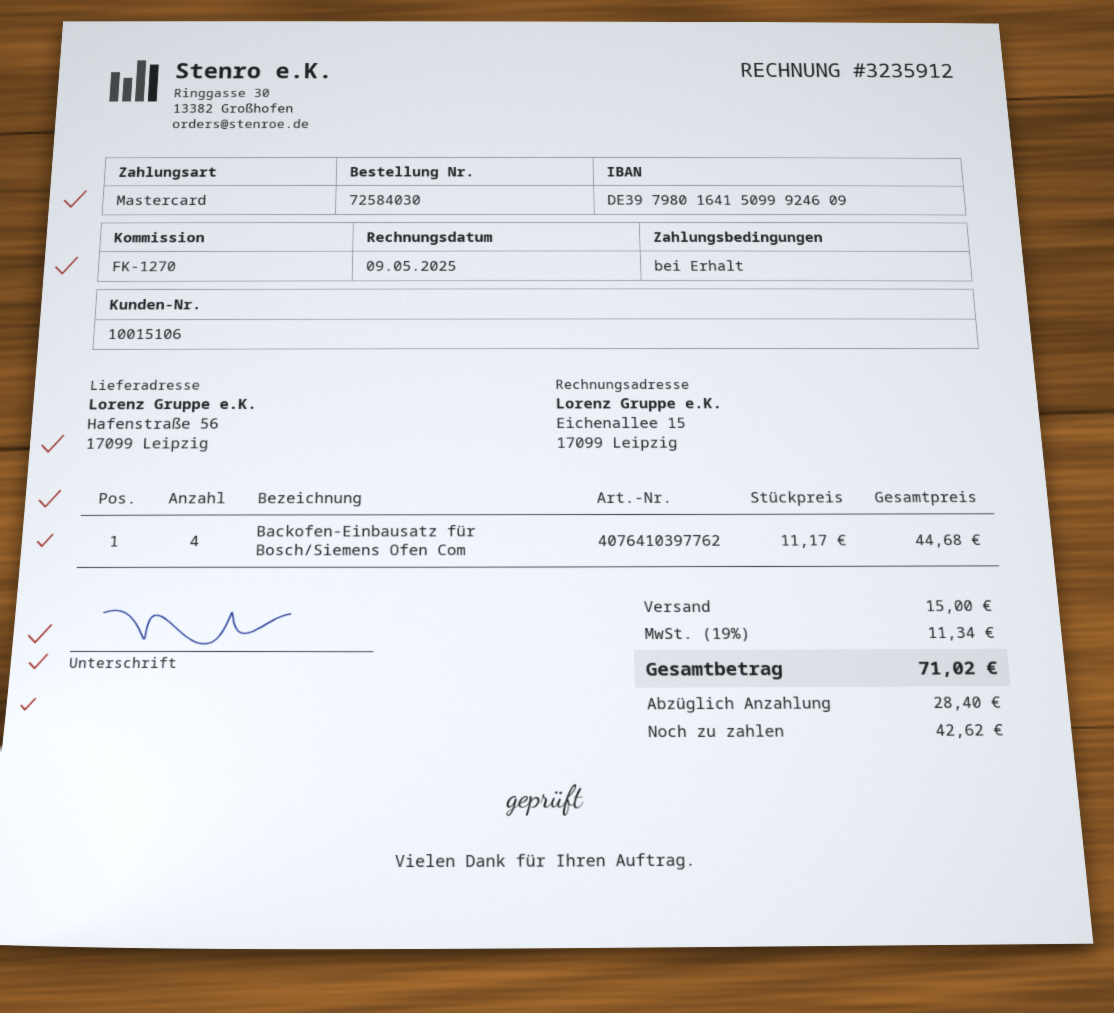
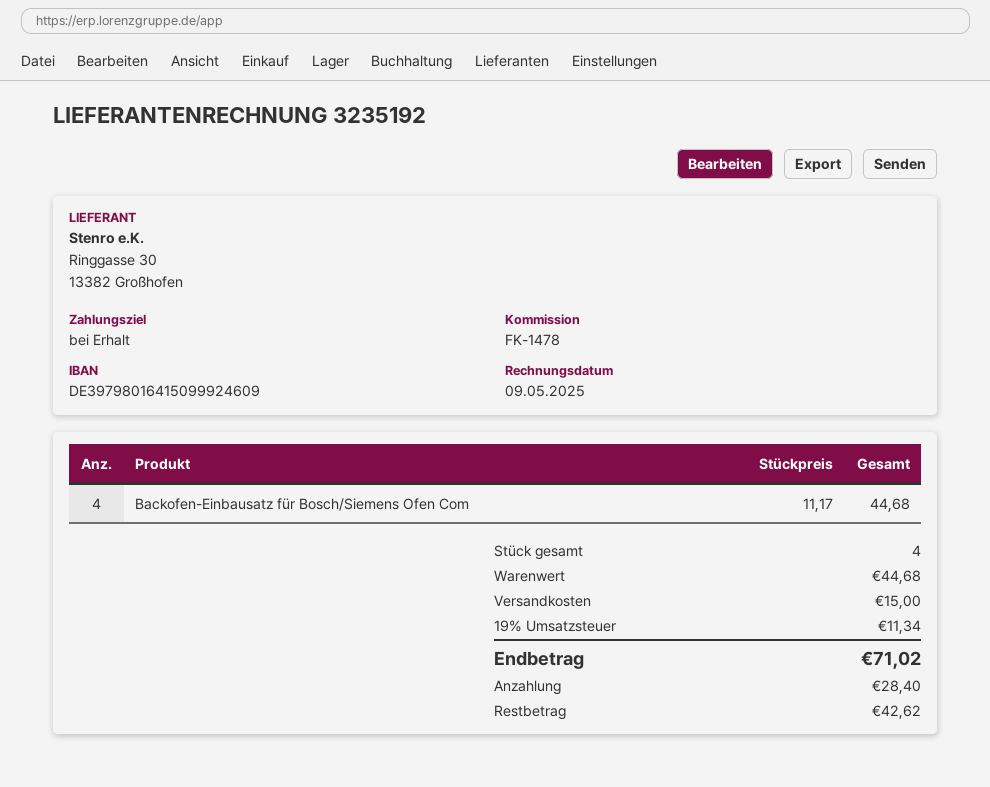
invoice number: 3235912 -> 3235192
reference: FK-1270 -> FK-1478

